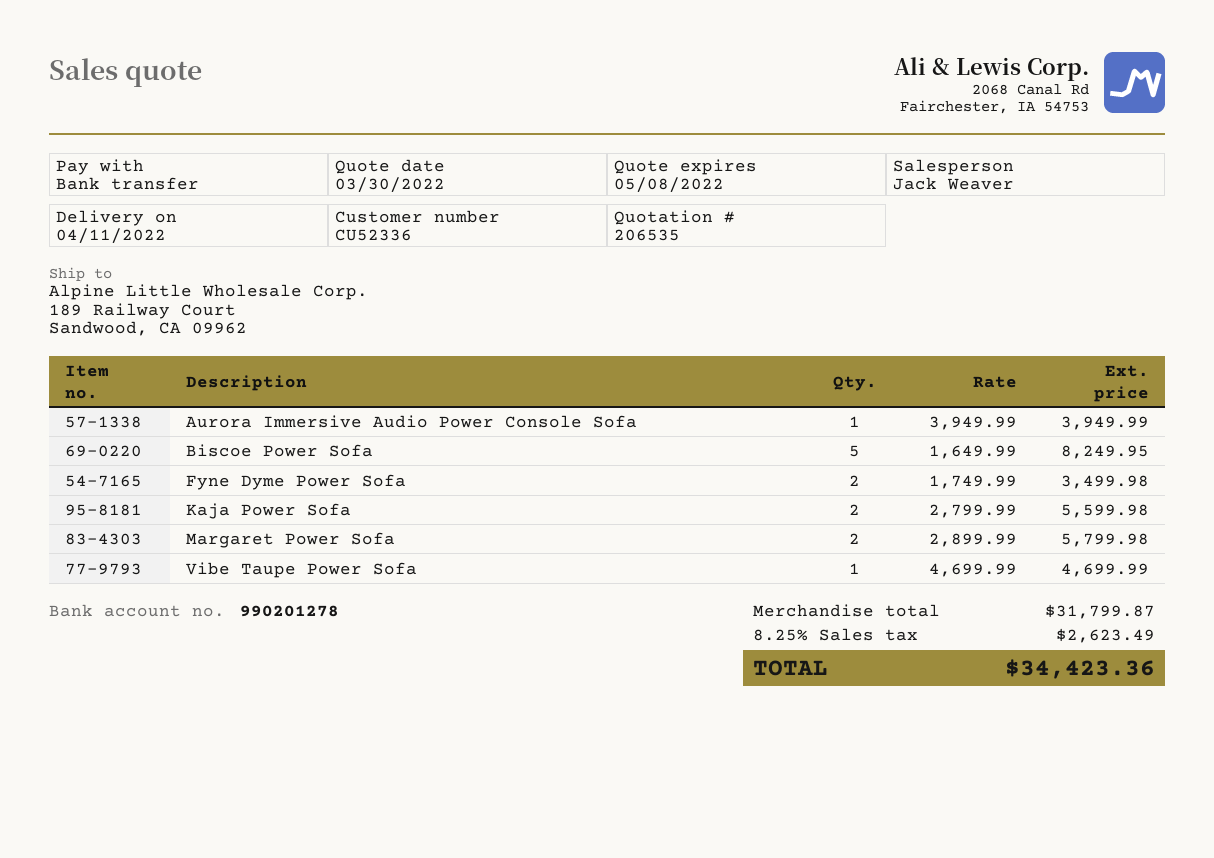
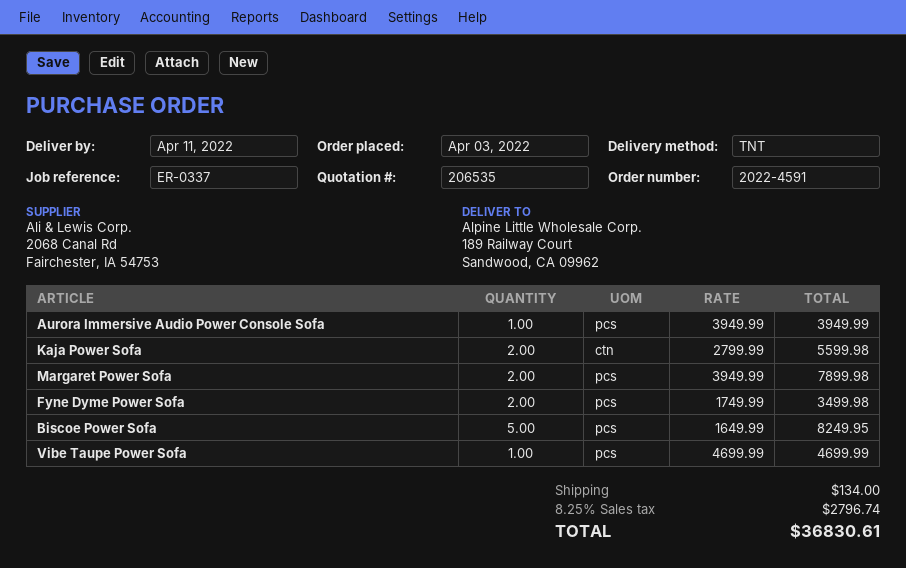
Margaret Power Sofa: 2 x 2899.99 = 5799.98 -> 2 x 3949.99 = 7899.98
shipping: none -> 134.00
tax: 8.25% = 2623.49 -> 8.25% = 2796.74
total: 34423.36 -> 36830.61

